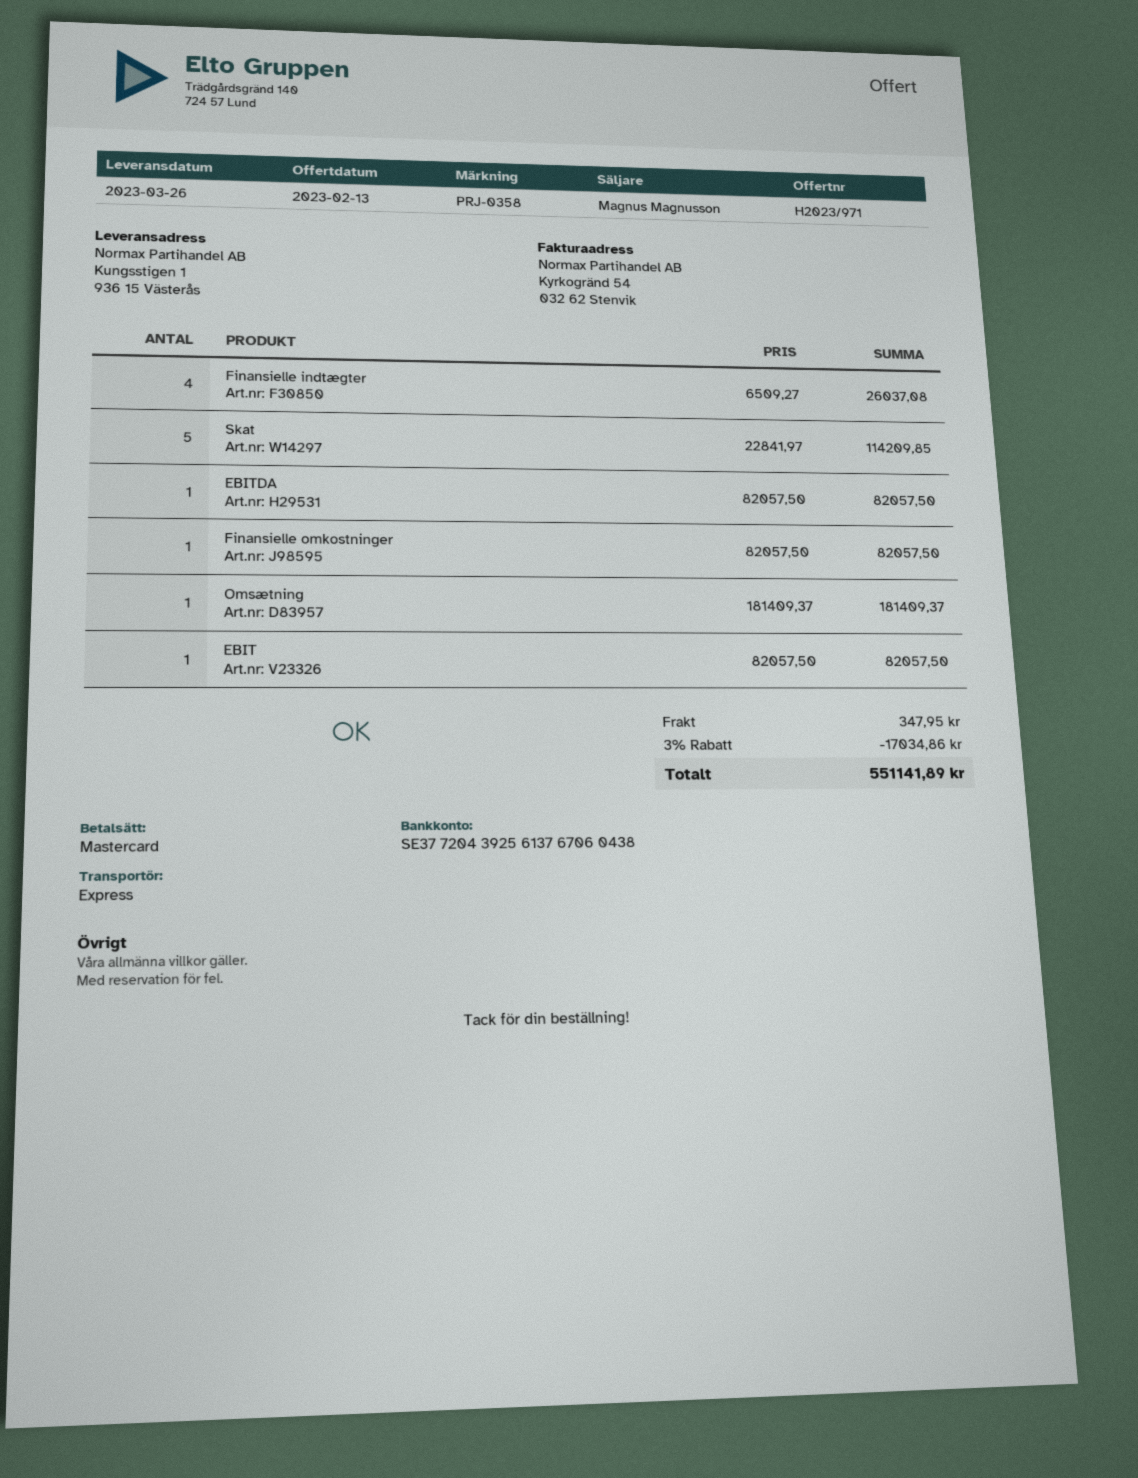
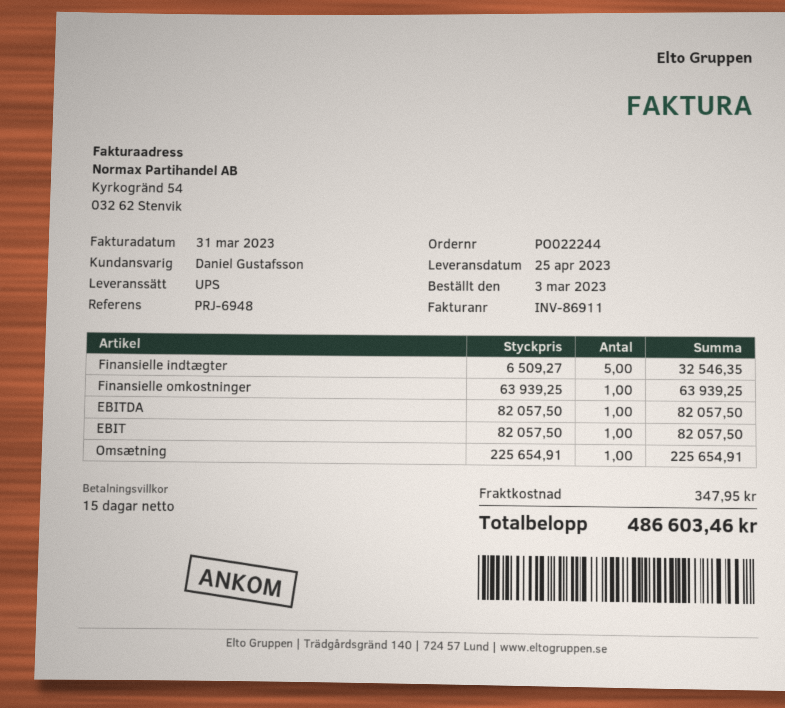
delivery date: 2023-03-26 -> 2023-04-25
reference: PRJ-0358 -> PRJ-6948
sales rep: Magnus Magnusson -> Daniel Gustafsson
shipping method: express -> UPS
Finansielle indtægter: 4 x 6509.27 = 26037.08 -> 5 x 6509.27 = 32546.35
Skat: 5 x 22841.97 = 114209.85 -> none
Finansielle omkostninger: 1 x 82057.50 = 82057.50 -> 1 x 63939.25 = 63939.25
Omsætning: 1 x 181409.37 = 181409.37 -> 1 x 225654.91 = 225654.91
discount: 3% = 17034.86 -> none
total: 551141.89 -> 486603.46

